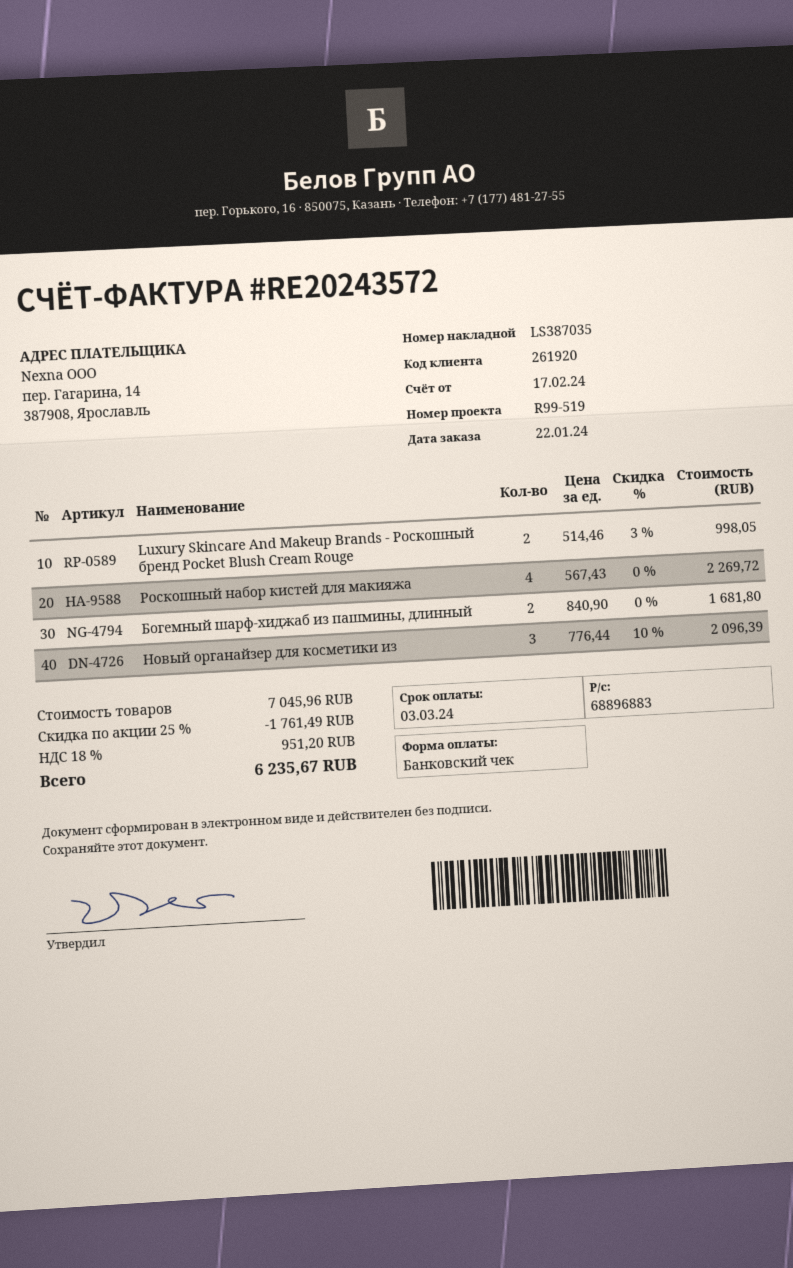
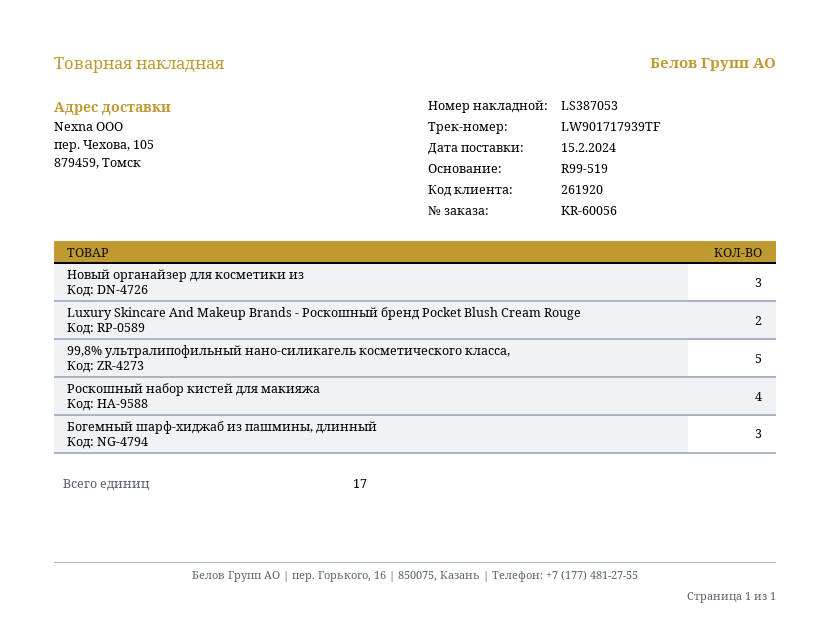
delivery note number: LS387035 -> LS387053
Богемный шарф-хиджаб из пашмины, длинный: 2 -> 3
99,8% ультралипофильный нано-силикагель косметического класса,: none -> 5

